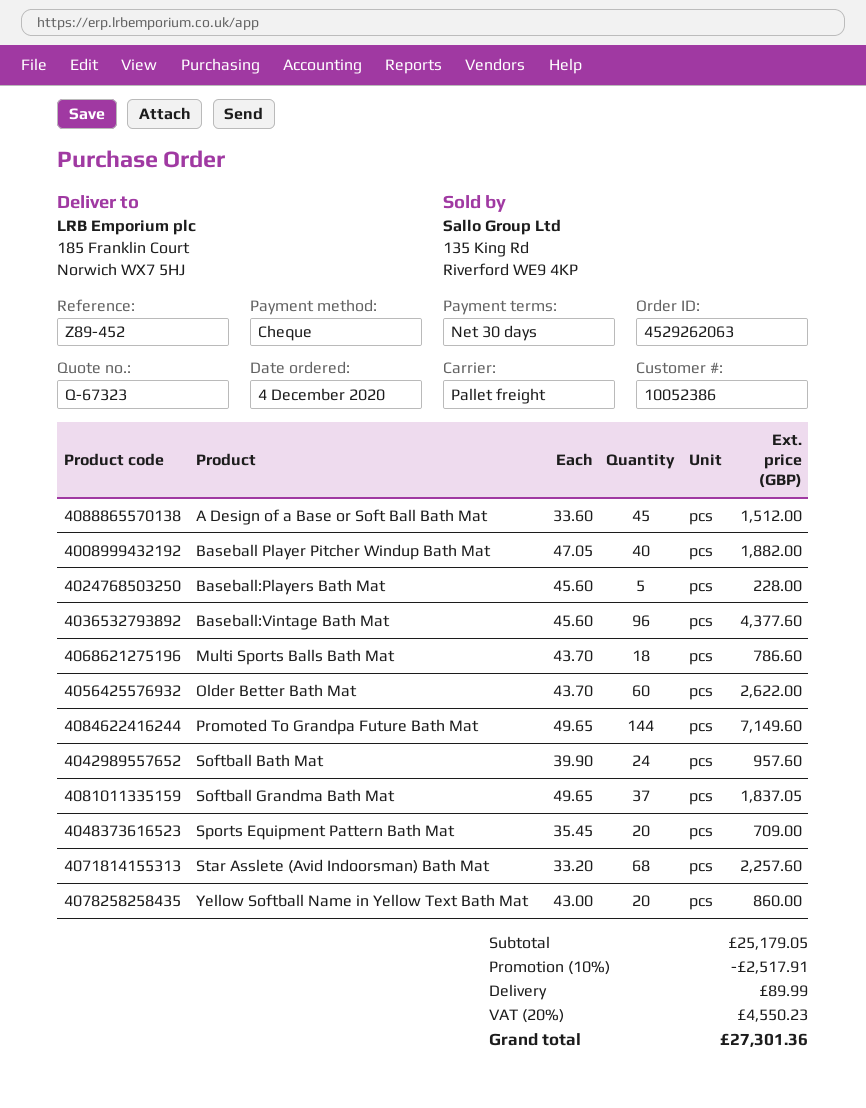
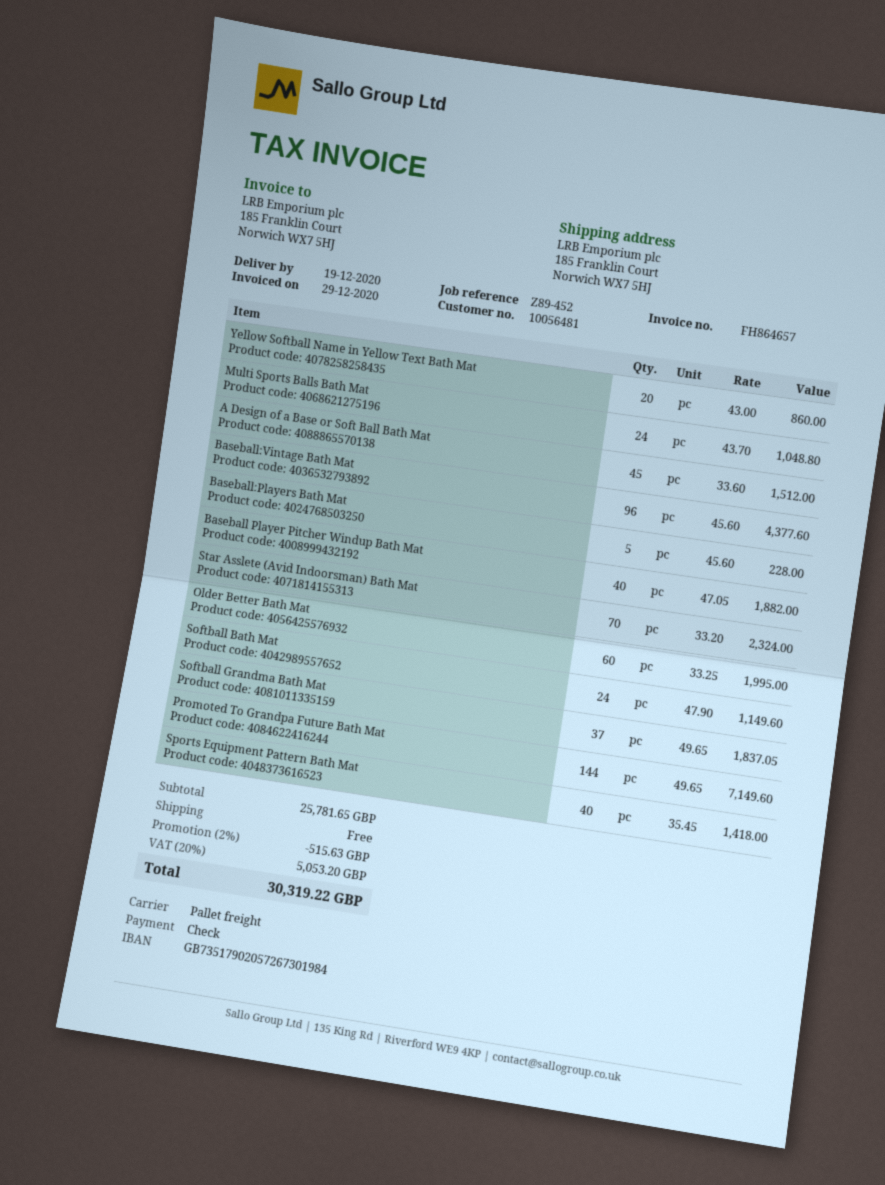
customer number: 10052386 -> 10056481
Multi Sports Balls Bath Mat: 18 x 43.70 = 786.60 -> 24 x 43.70 = 1048.80
Older Better Bath Mat: 60 x 43.70 = 2622.00 -> 60 x 33.25 = 1995.00
Softball Bath Mat: 24 x 39.90 = 957.60 -> 24 x 47.90 = 1149.60
Sports Equipment Pattern Bath Mat: 20 x 35.45 = 709.00 -> 40 x 35.45 = 1418.00
Star Asslete (Avid Indoorsman) Bath Mat: 68 x 33.20 = 2257.60 -> 70 x 33.20 = 2324.00
subtotal: 25179.05 -> 25781.65
discount: 10% = 2517.91 -> 2% = 515.63
shipping: 89.99 -> 0.00
tax: 20% = 4550.23 -> 20% = 5053.20
total: 27301.36 -> 30319.22

